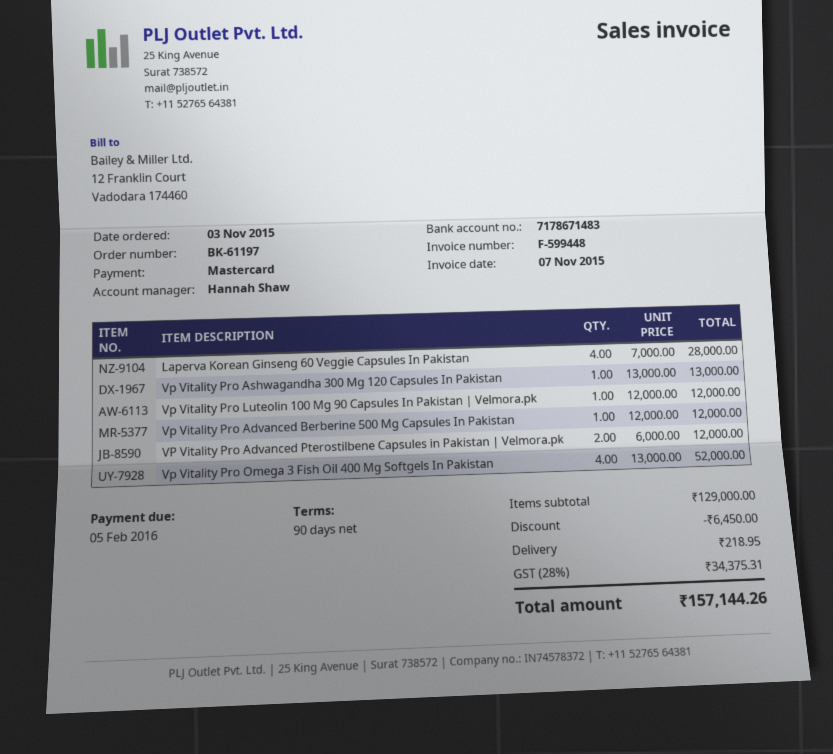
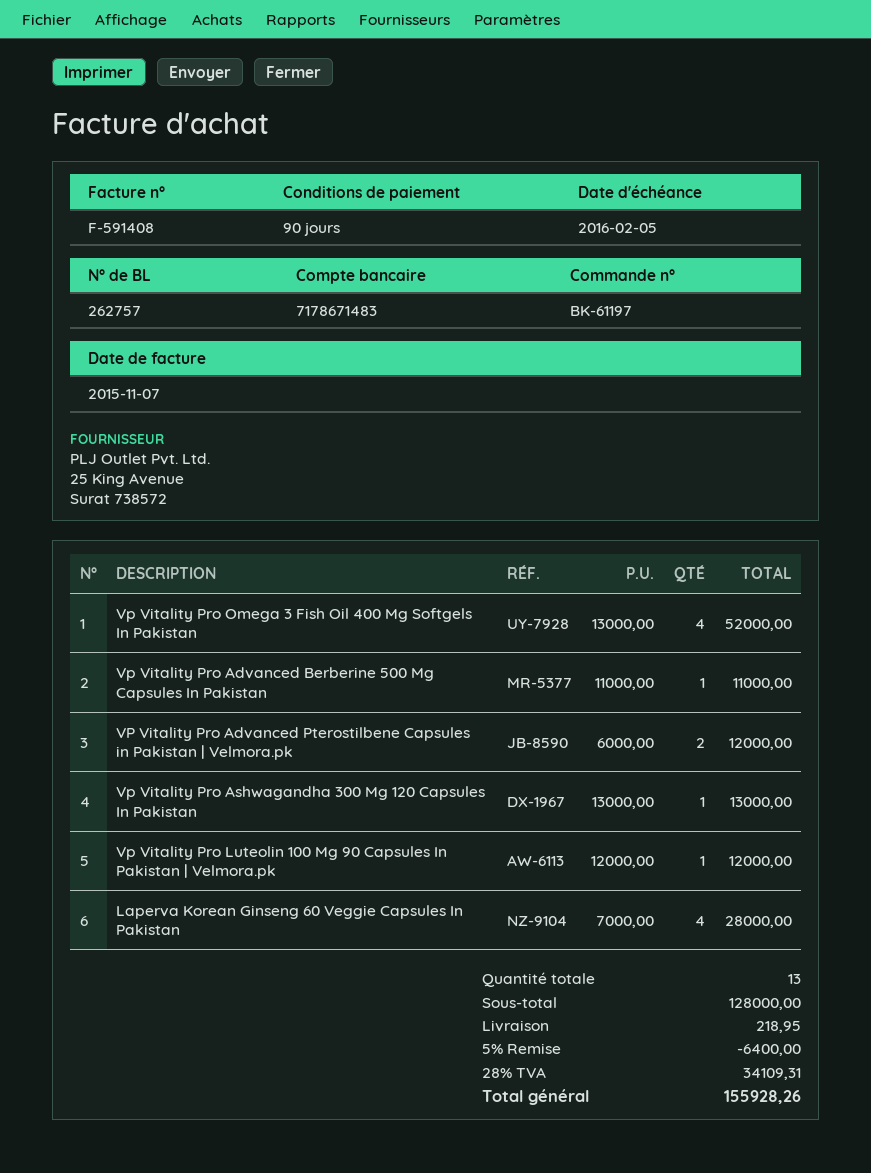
invoice number: F-599448 -> F-591408
Vp Vitality Pro Advanced Berberine 500 Mg Capsules In Pakistan: 1 x 12000.00 = 12000.00 -> 1 x 11000.00 = 11000.00
subtotal: 129000.00 -> 128000.00
discount: 6450.00 -> 6400.00
tax: 28% = 34375.31 -> 28% = 34109.31
total: 157144.26 -> 155928.26

